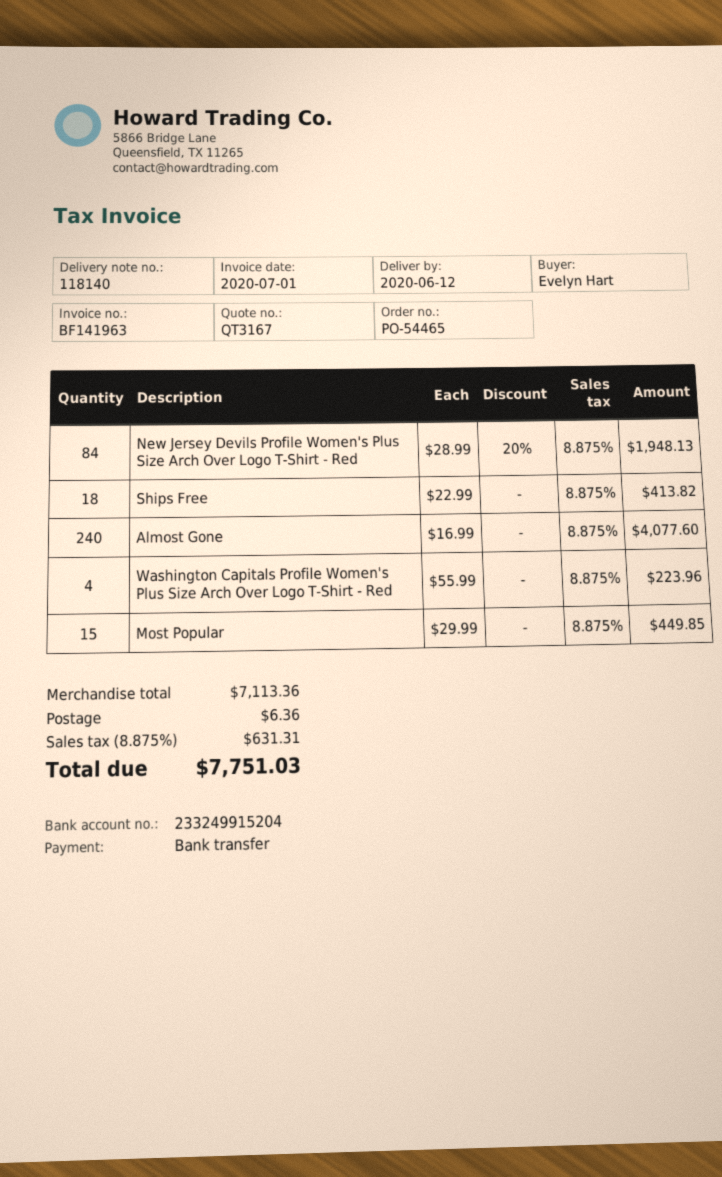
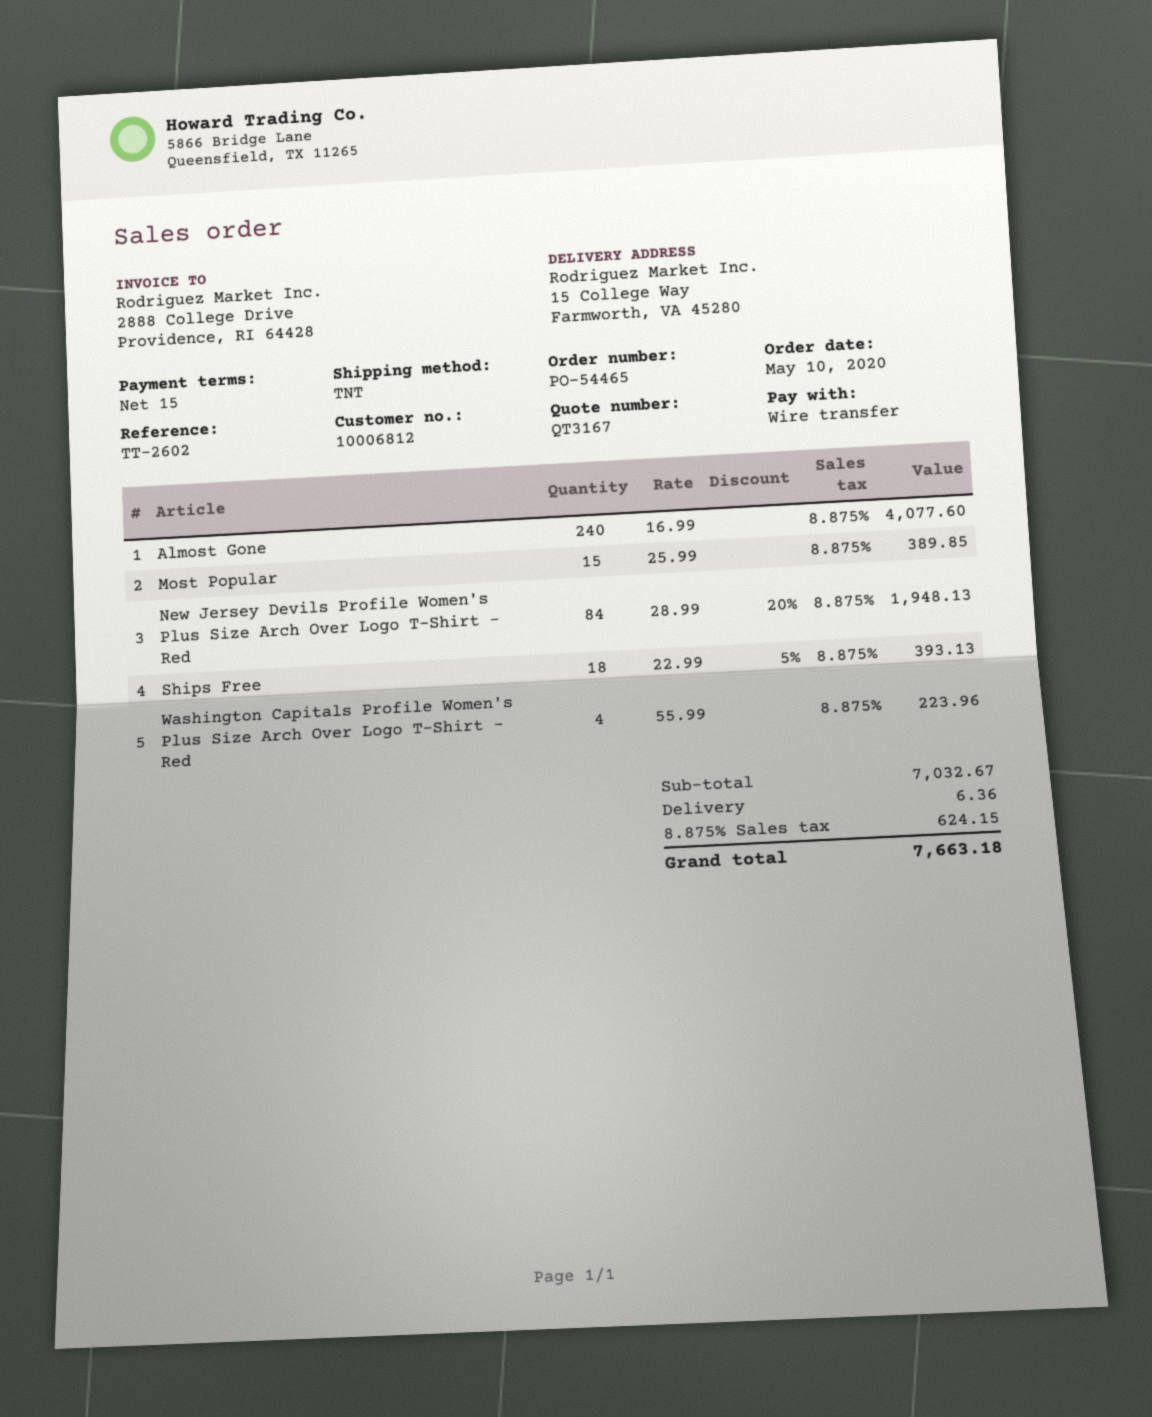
Ships Free: 18 x 22.99 = 413.82 -> 18 x 22.99 - 5% = 393.13
Most Popular: 15 x 29.99 = 449.85 -> 15 x 25.99 = 389.85
subtotal: 7113.36 -> 7032.67
tax: 8.875% = 631.31 -> 8.875% = 624.15
total: 7751.03 -> 7663.18

